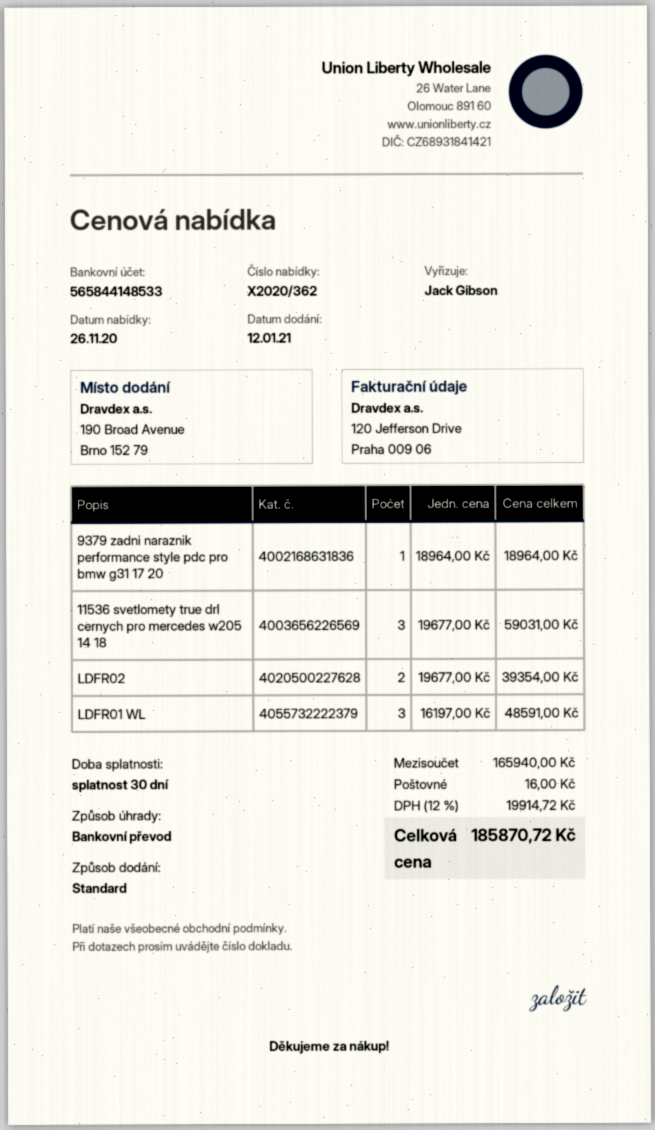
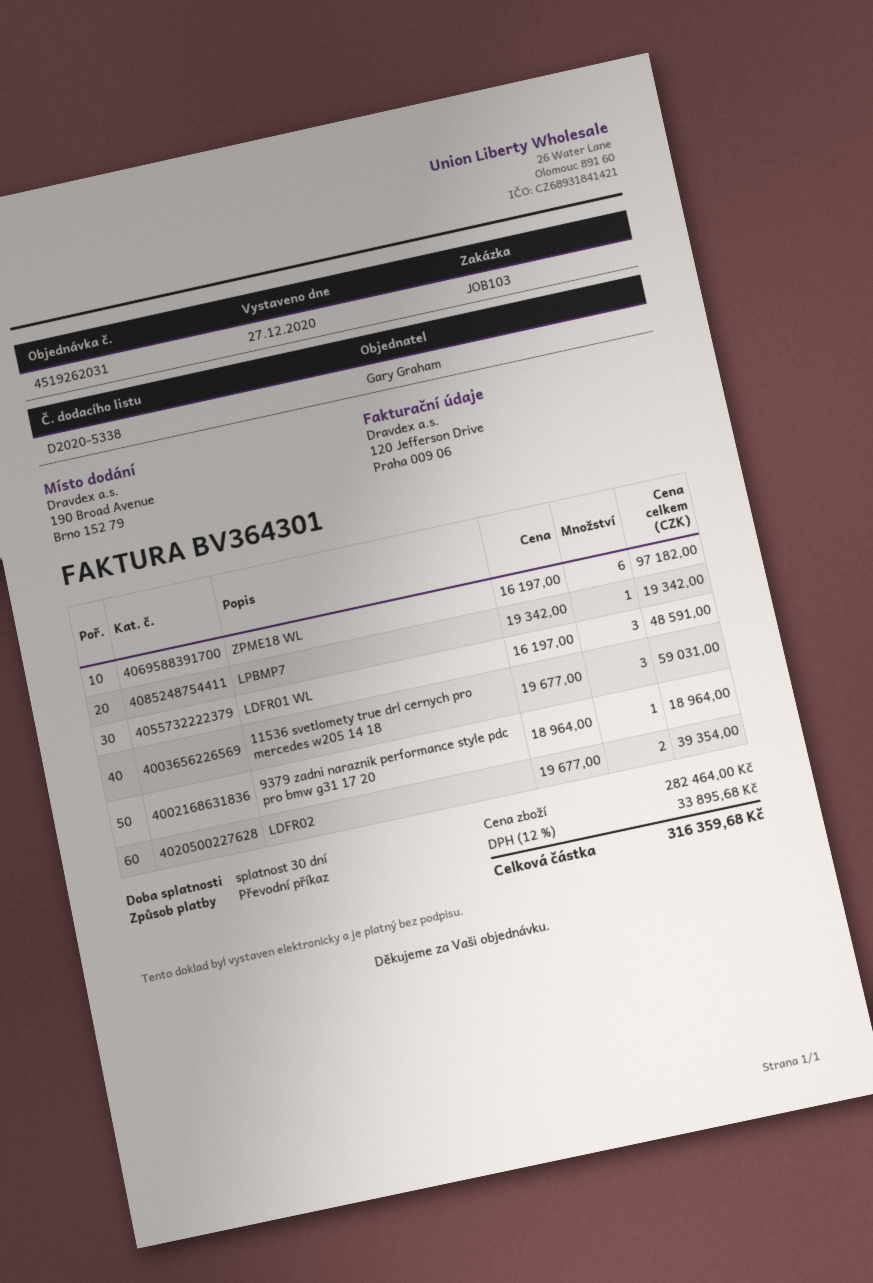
ZPME18 WL: none -> 6 x 16197.00 = 97182.00
LPBMP7: none -> 1 x 19342.00 = 19342.00
subtotal: 165940.00 -> 282464.00
shipping: 16.00 -> none
tax: 12% = 19914.72 -> 12% = 33895.68
total: 185870.72 -> 316359.68

